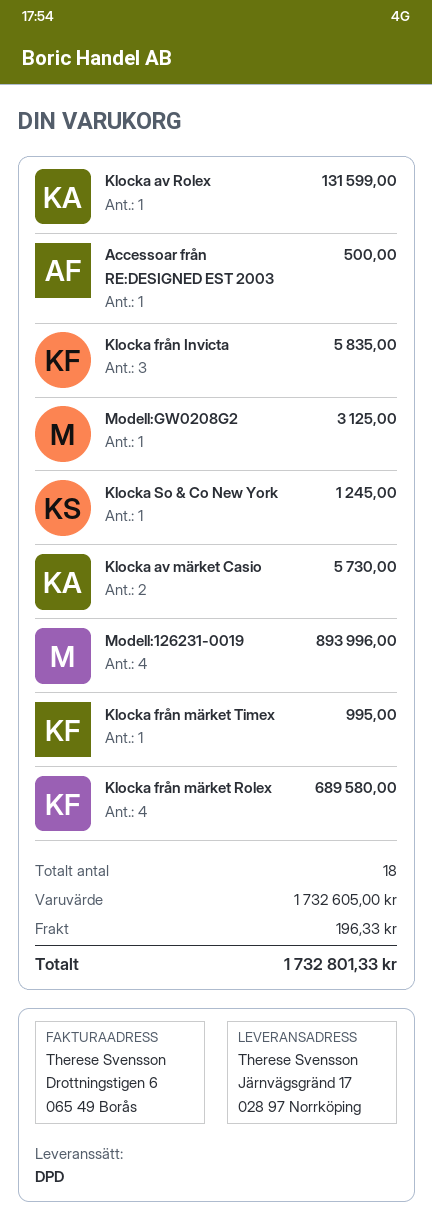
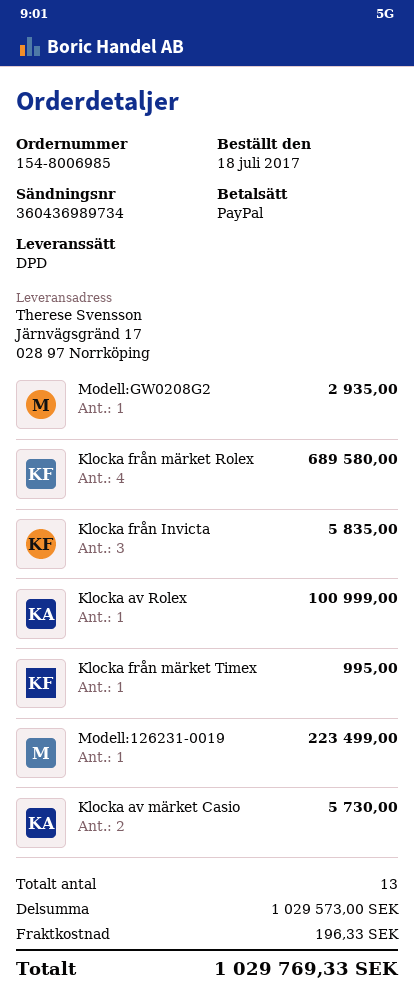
Klocka av Rolex: 1 for 131599.00 -> 1 for 100999.00
Accessoar från RE:DESIGNED EST 2003: 1 for 500.00 -> none
Modell:GW0208G2: 1 for 3125.00 -> 1 for 2935.00
Klocka So & Co New York: 1 for 1245.00 -> none
Modell:126231-0019: 4 for 893996.00 -> 1 for 223499.00
total quantity: 18 -> 13
subtotal: 1732605.00 -> 1029573.00
total: 1732801.33 -> 1029769.33

